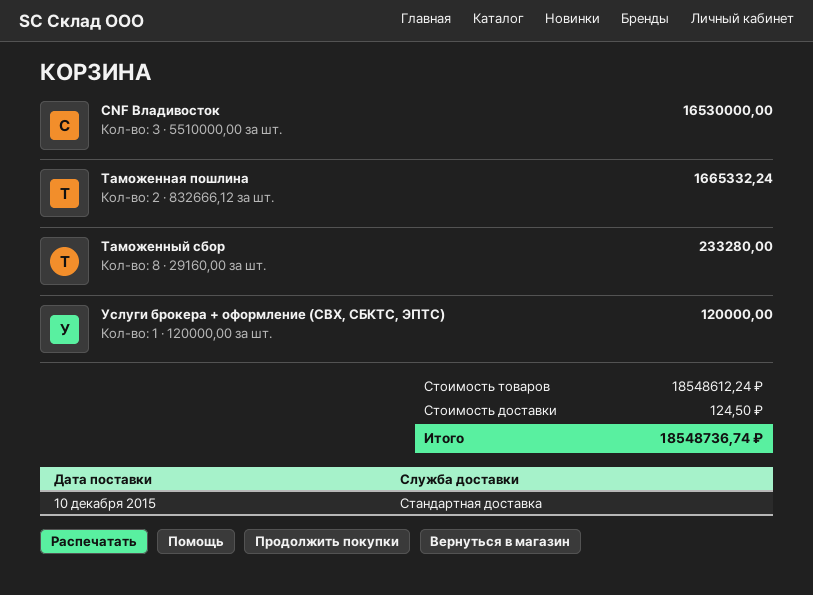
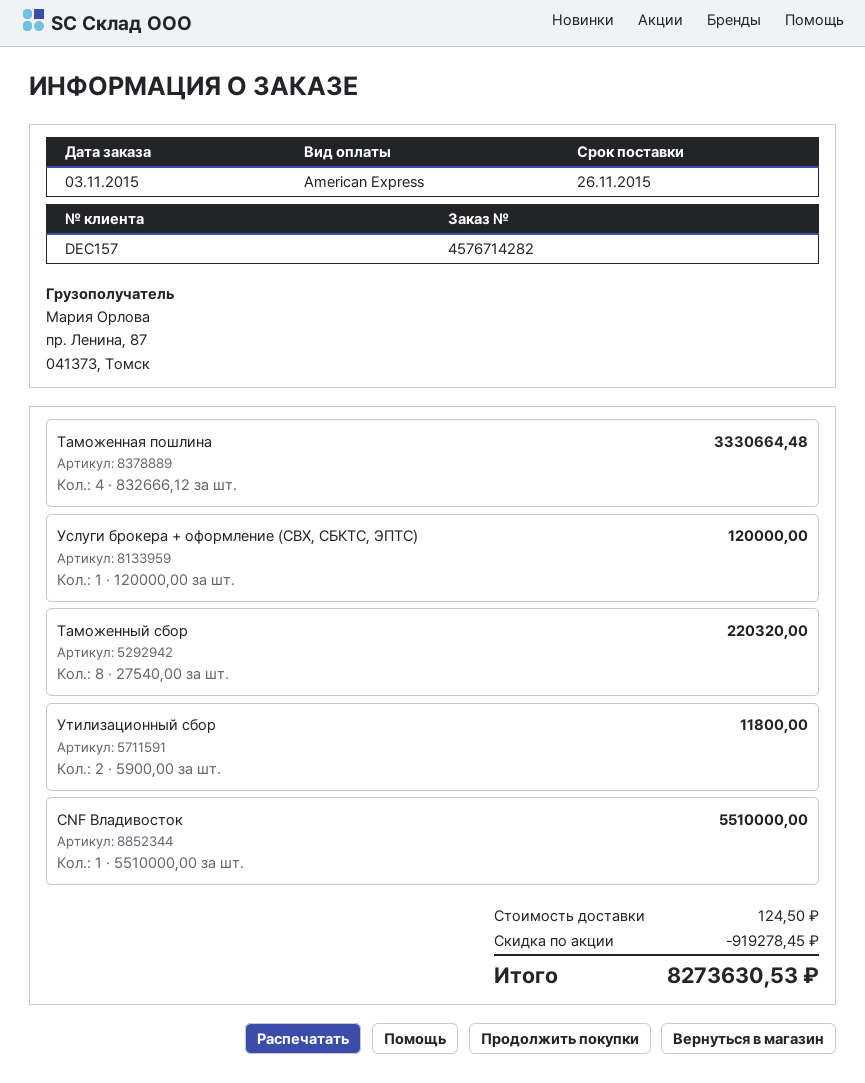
delivery date: 2015-12-10 -> 2015-11-26
CNF Владивосток: 3 x 5510000.00 = 16530000.00 -> 1 x 5510000.00 = 5510000.00
Таможенная пошлина: 2 x 832666.12 = 1665332.24 -> 4 x 832666.12 = 3330664.48
Таможенный сбор: 8 x 29160.00 = 233280.00 -> 8 x 27540.00 = 220320.00
Утилизационный сбор: none -> 2 x 5900.00 = 11800.00
discount: none -> 919278.45
total: 18548736.74 -> 8273630.53

